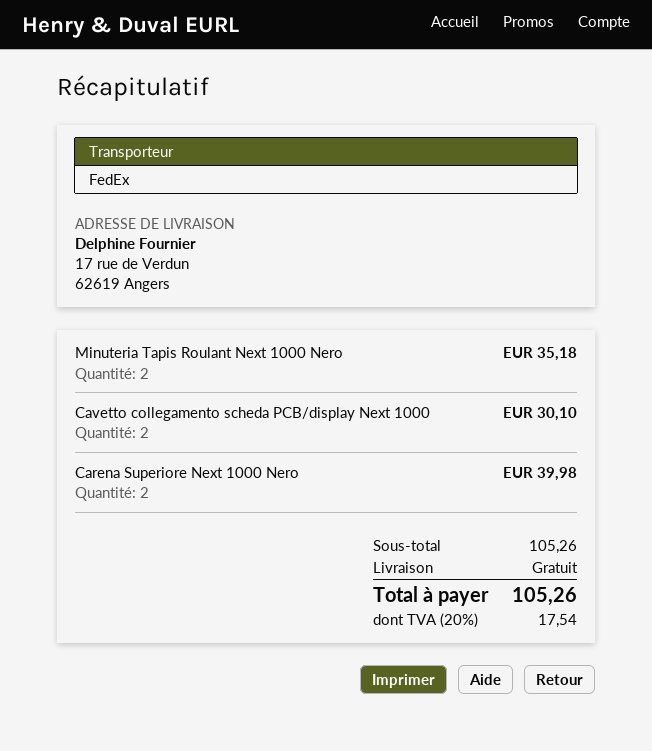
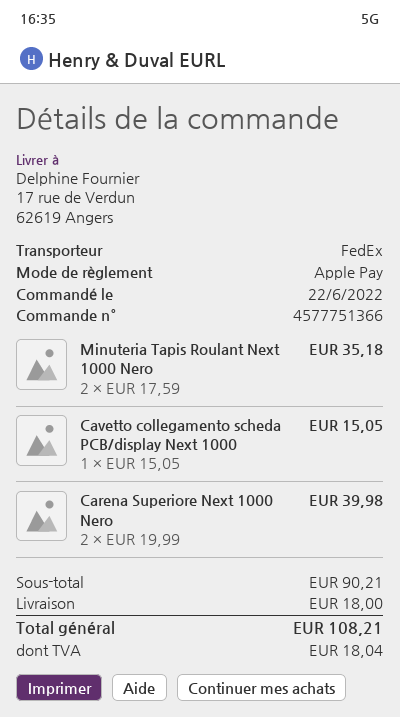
Cavetto collegamento scheda PCB/display Next 1000: 2 for 30.10 -> 1 for 15.05
subtotal: 105.26 -> 90.21
shipping: 0.00 -> 18.00
tax: 17.54 -> 18.04
total: 105.26 -> 108.21

